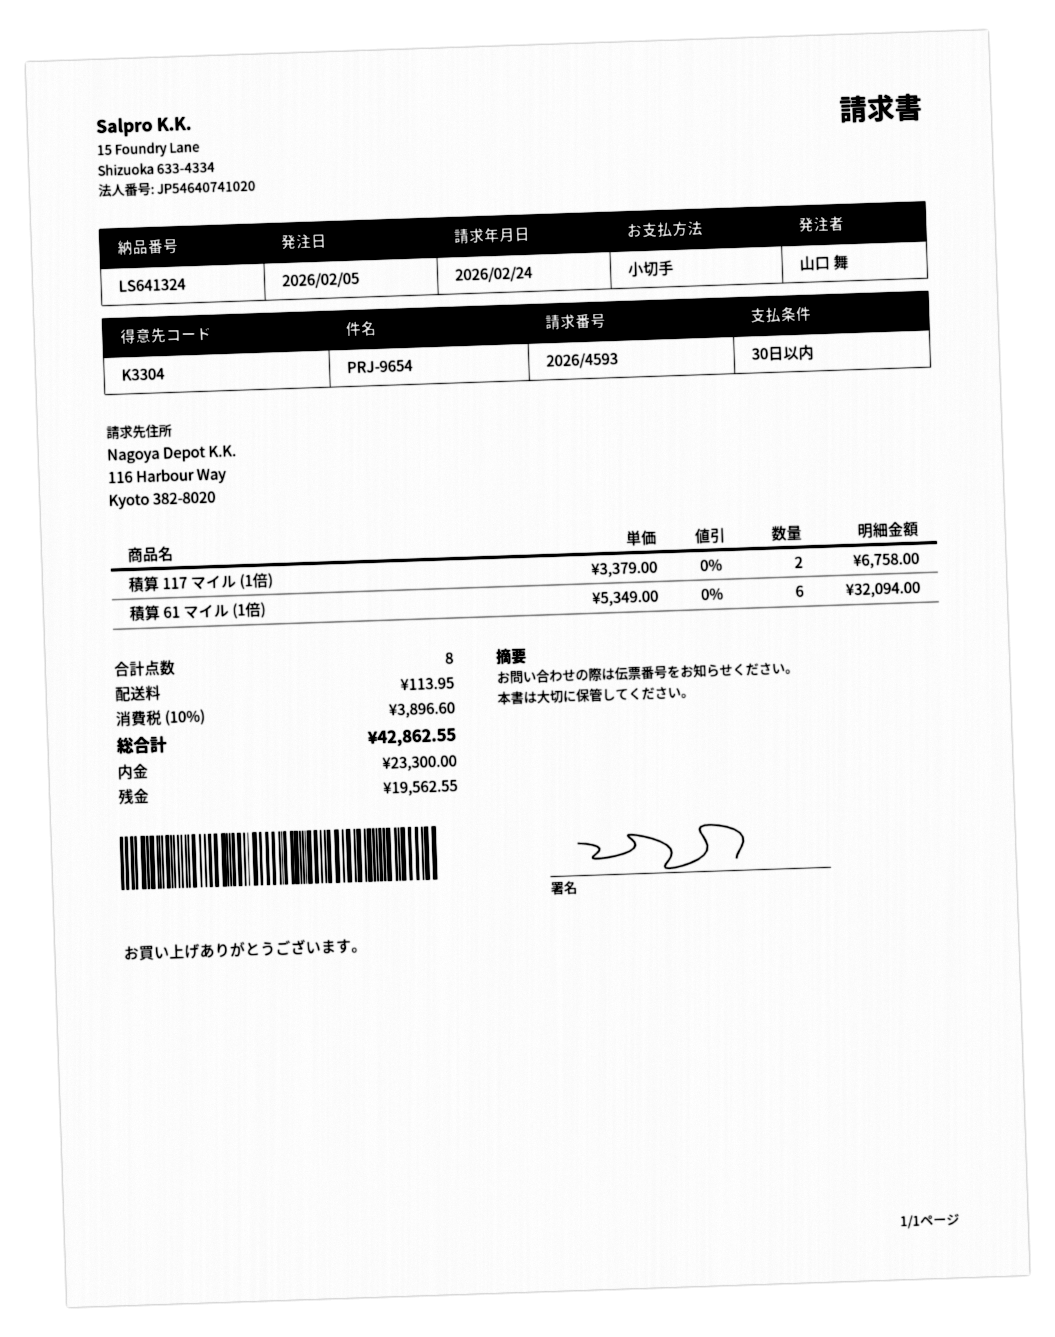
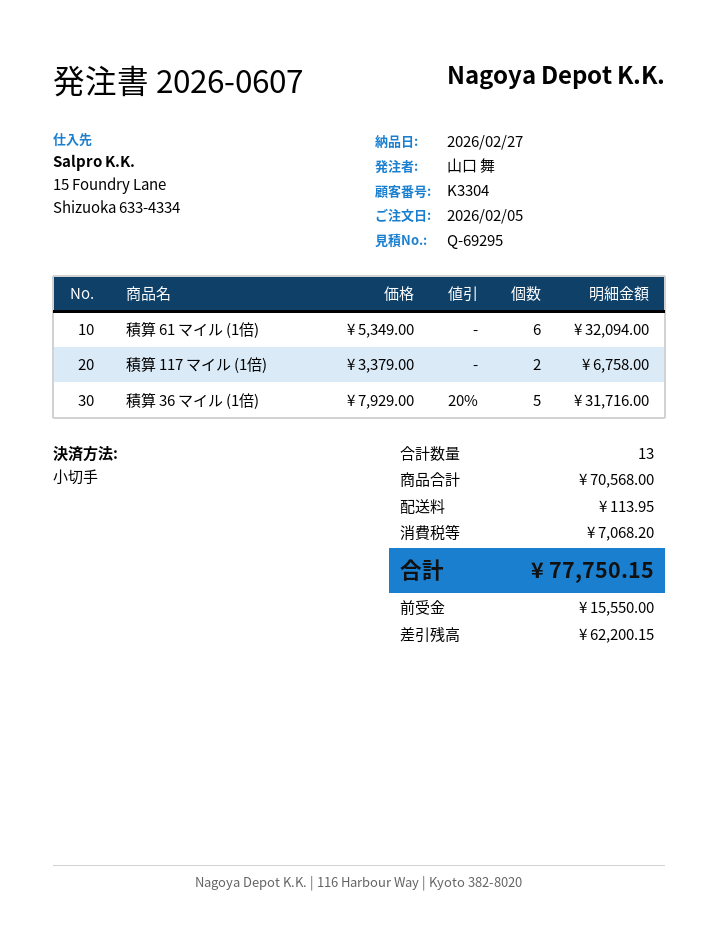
積算 36 マイル (1倍): none -> 5 x 7929.00 - 20% = 31716.00
total quantity: 8 -> 13
tax: 3896.60 -> 7068.20
total: 42862.55 -> 77750.15
deposit: 23300.00 -> 15550.00
balance: 19562.55 -> 62200.15

